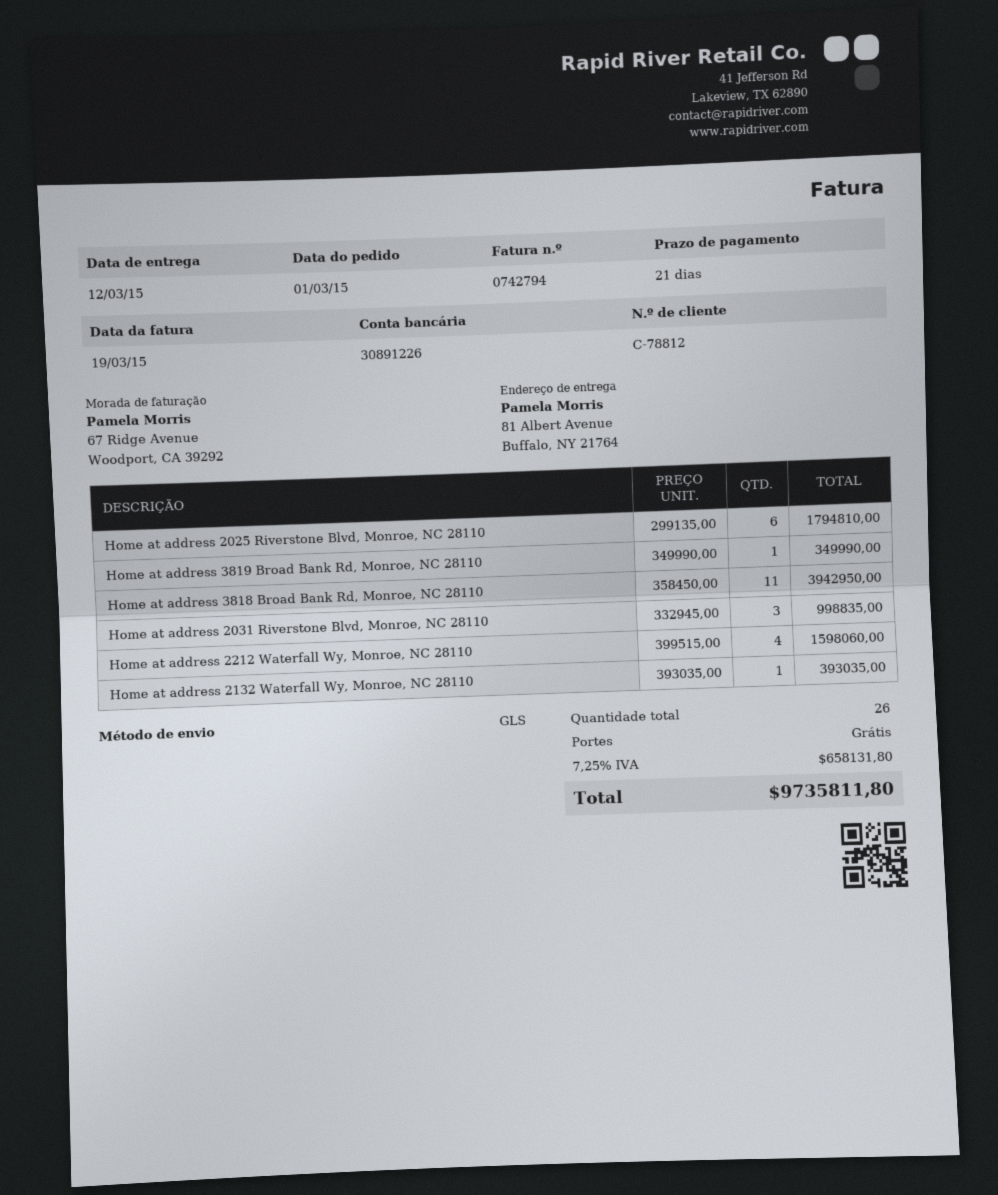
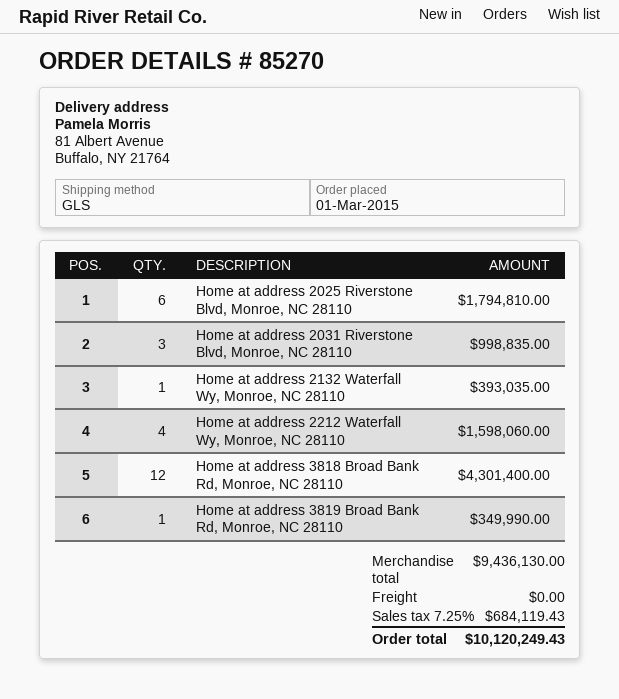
Home at address 3818 Broad Bank Rd, Monroe, NC 28110: 11 for 3942950.00 -> 12 for 4301400.00
tax: 7.25% = 658131.80 -> 7.25% = 684119.43
total: 9735811.80 -> 10120249.43

